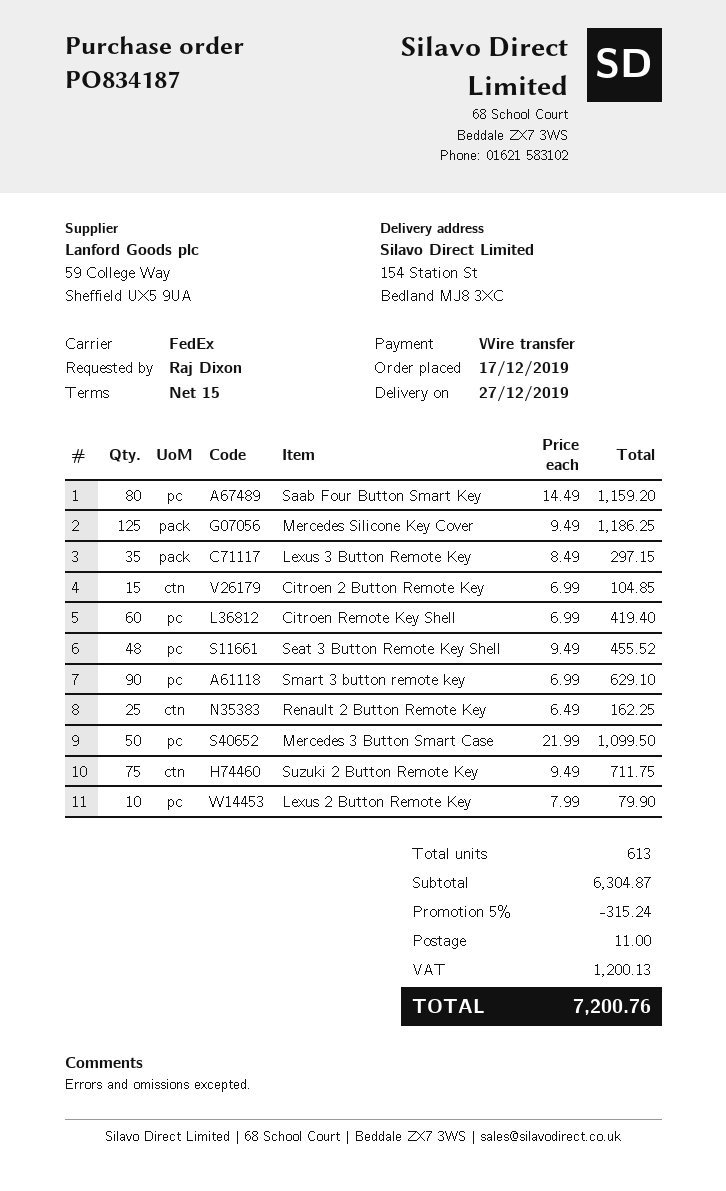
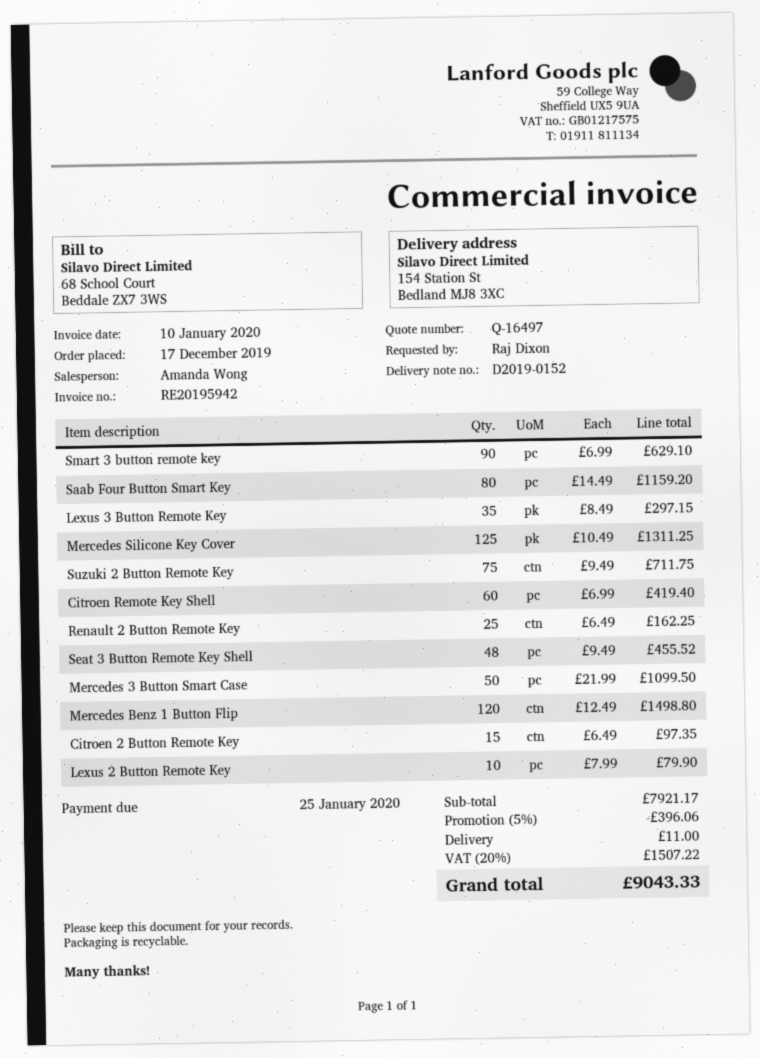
Mercedes Silicone Key Cover: 125 x 9.49 = 1186.25 -> 125 x 10.49 = 1311.25
Citroen 2 Button Remote Key: 15 x 6.99 = 104.85 -> 15 x 6.49 = 97.35
Mercedes Benz 1 Button Flip: none -> 120 x 12.49 = 1498.80
subtotal: 6304.87 -> 7921.17
discount: 5% = 315.24 -> 5% = 396.06
tax: 1200.13 -> 1507.22
total: 7200.76 -> 9043.33

